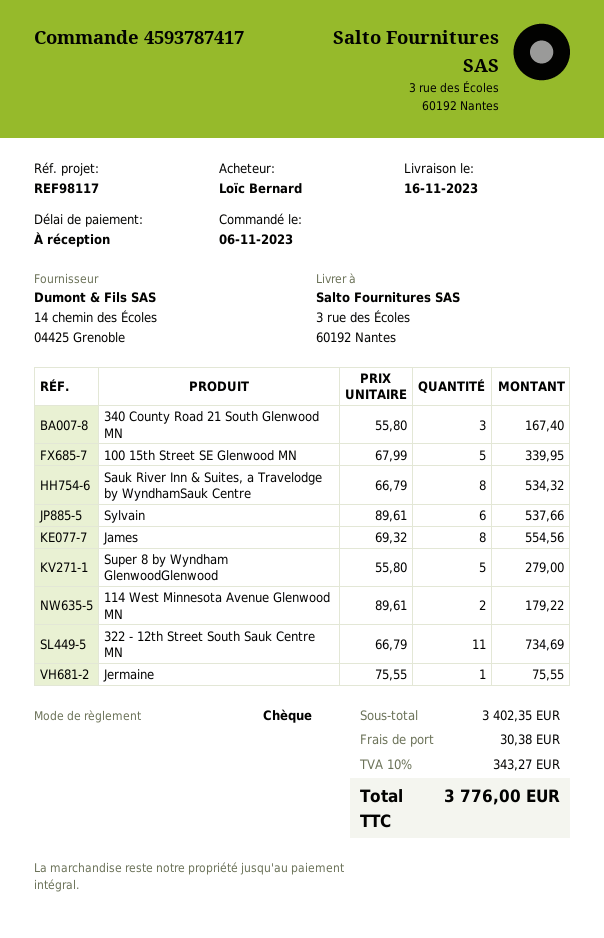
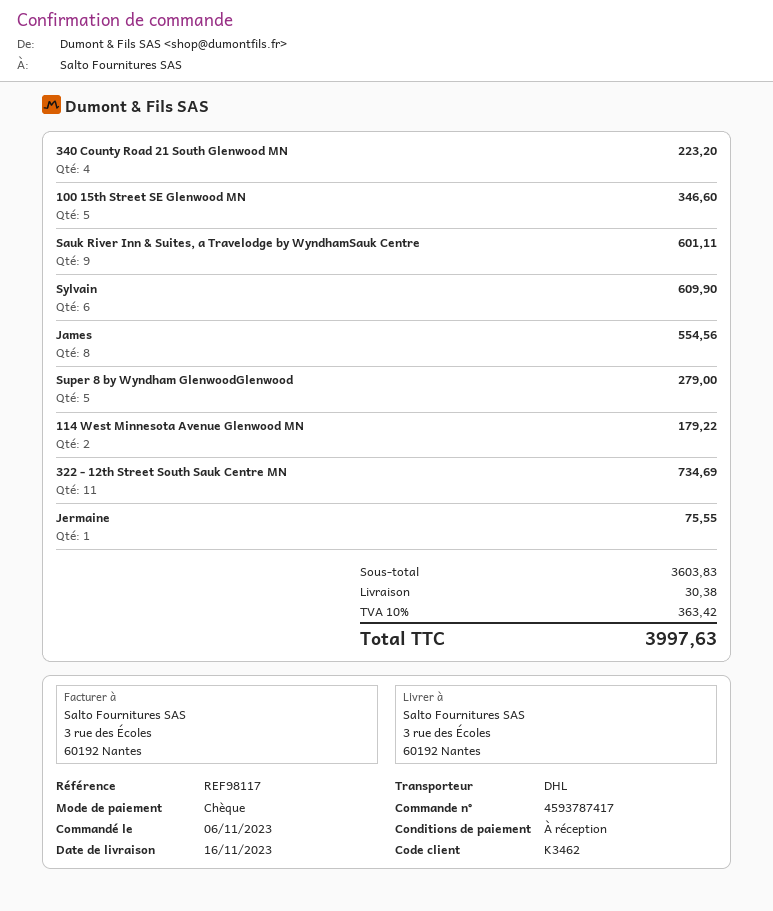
340 County Road 21 South Glenwood MN: 3 for 167.40 -> 4 for 223.20
100 15th Street SE Glenwood MN: 5 for 339.95 -> 5 for 346.60
Sauk River Inn & Suites, a Travelodge by WyndhamSauk Centre: 8 for 534.32 -> 9 for 601.11
Sylvain: 6 for 537.66 -> 6 for 609.90
subtotal: 3402.35 -> 3603.83
tax: 10% = 343.27 -> 10% = 363.42
total: 3776.00 -> 3997.63

